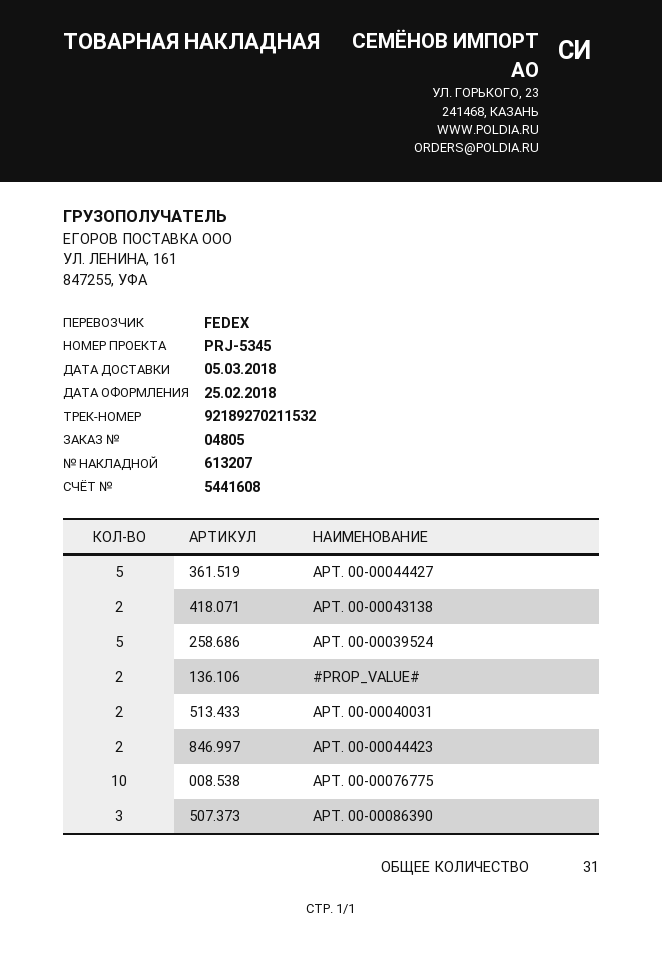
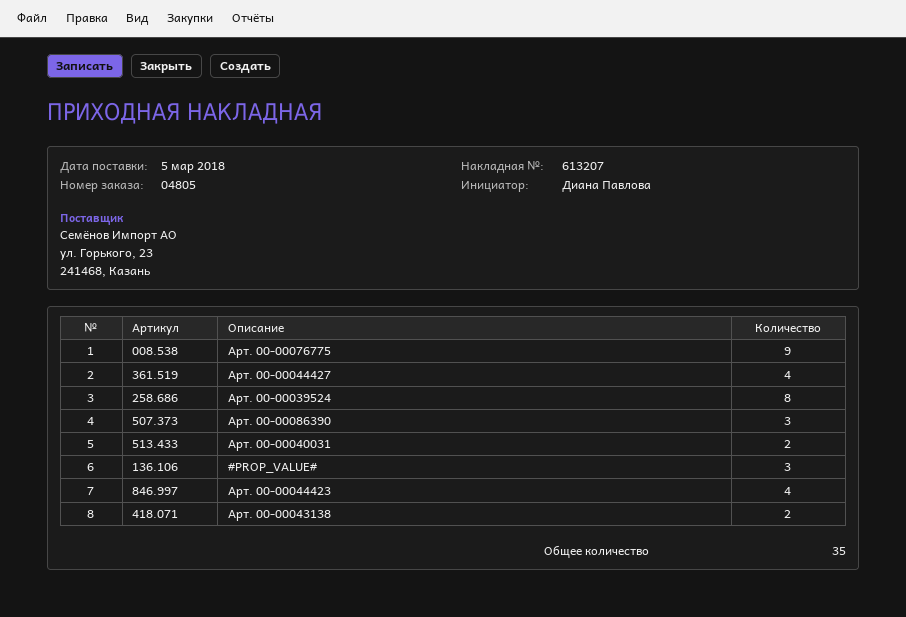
АРТ. 00-00044427: 5 -> 4
АРТ. 00-00039524: 5 -> 8
#PROP_VALUE#: 2 -> 3
АРТ. 00-00044423: 2 -> 4
АРТ. 00-00076775: 10 -> 9
total quantity: 31 -> 35

